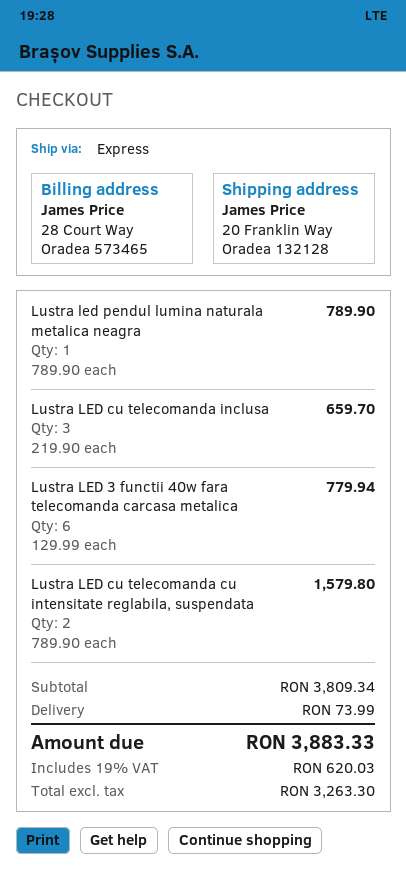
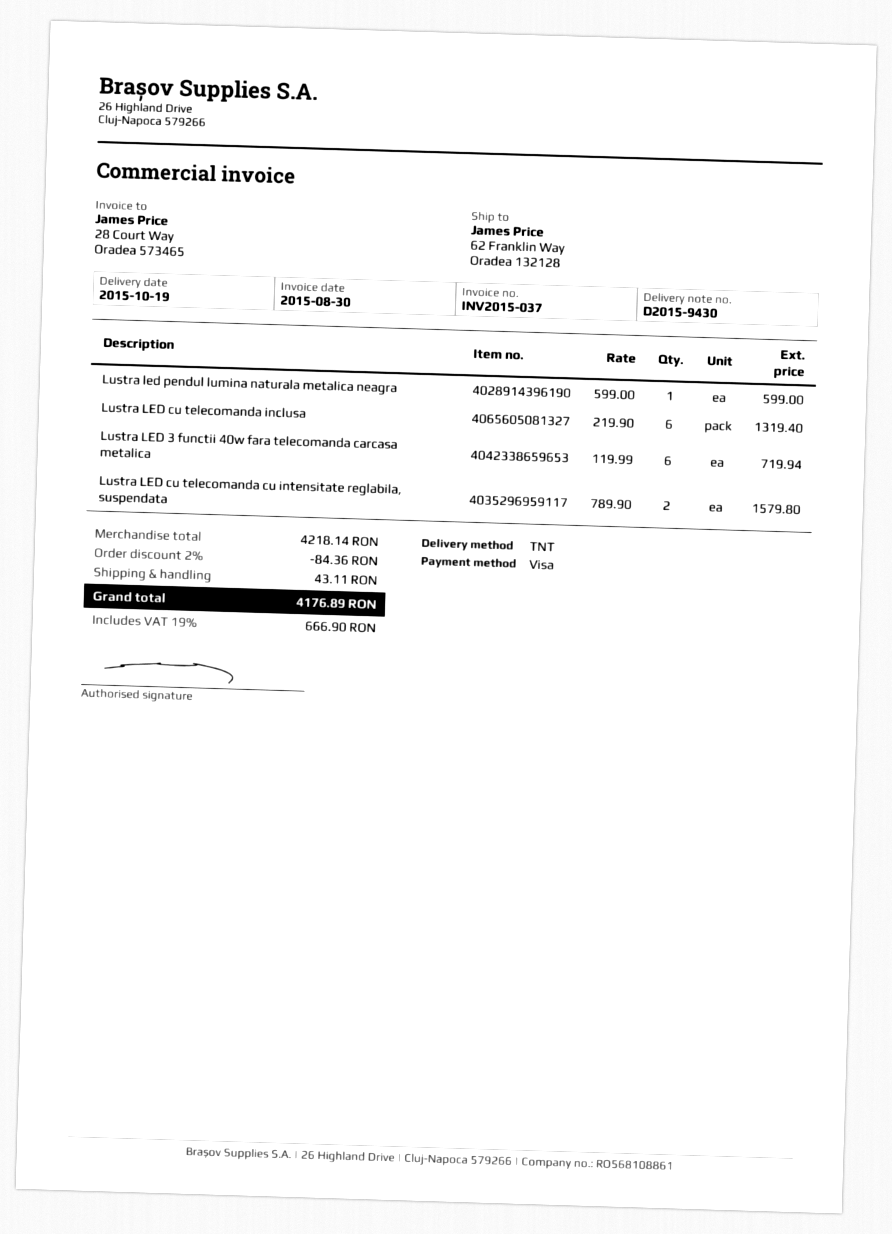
shipping method: express -> TNT
ship to: 20 Franklin Way, Oradea 132128 -> 62 Franklin Way, Oradea 132128
Lustra led pendul lumina naturala metalica neagra: 1 x 789.90 = 789.90 -> 1 x 599.00 = 599.00
Lustra LED cu telecomanda inclusa: 3 x 219.90 = 659.70 -> 6 x 219.90 = 1319.40
Lustra LED 3 functii 40w fara telecomanda carcasa metalica: 6 x 129.99 = 779.94 -> 6 x 119.99 = 719.94
subtotal: 3809.34 -> 4218.14
discount: none -> 2% = 84.36
shipping: 73.99 -> 43.11
tax: 19% = 620.03 -> 19% = 666.90
total: 3883.33 -> 4176.89

